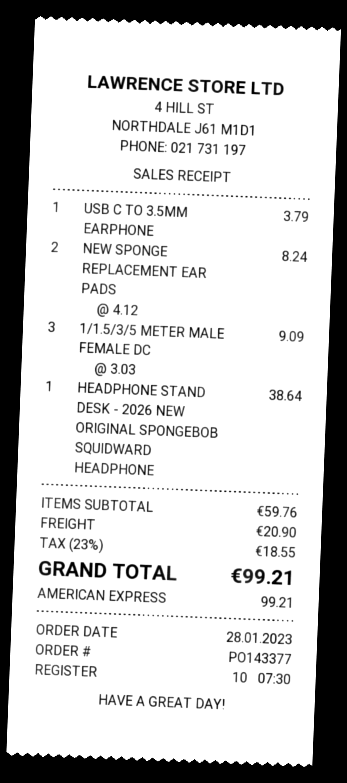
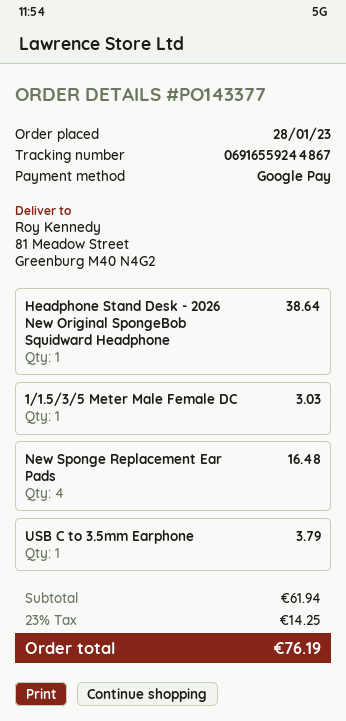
payment method: American Express -> Google Pay
NEW SPONGE REPLACEMENT EAR PADS: 2 for 8.24 -> 4 for 16.48
1/1.5/3/5 METER MALE FEMALE DC: 3 for 9.09 -> 1 for 3.03
subtotal: 59.76 -> 61.94
shipping: 20.90 -> none
tax: 23% = 18.55 -> 23% = 14.25
total: 99.21 -> 76.19

